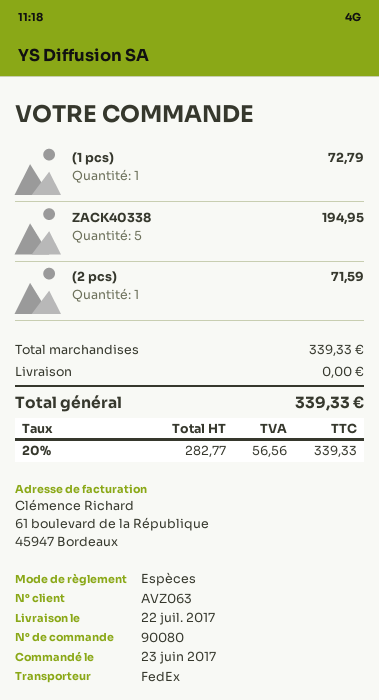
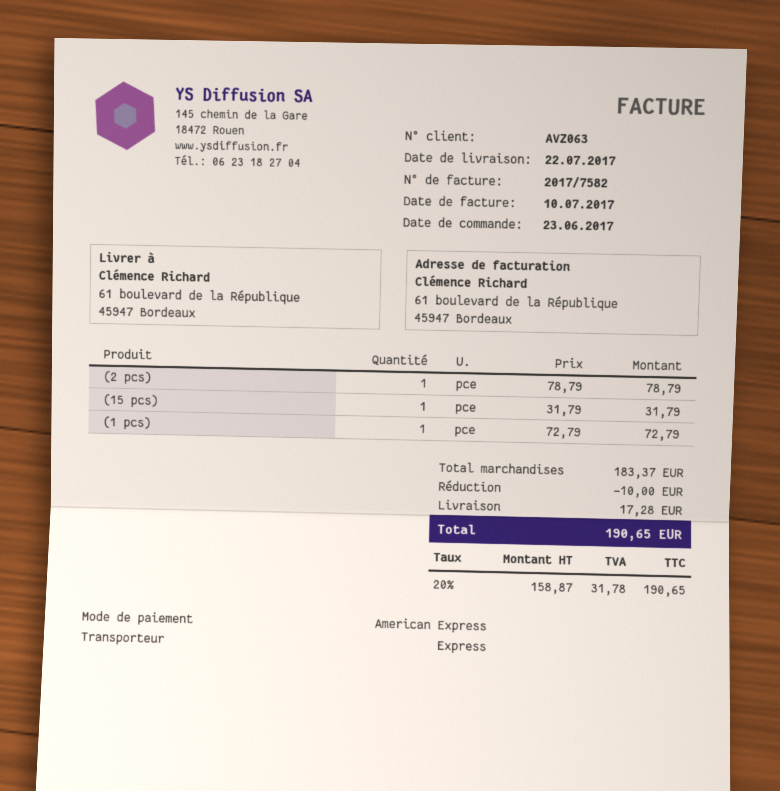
payment method: cash -> American Express
shipping method: FedEx -> express
ZACK40338: 5 for 194.95 -> none
(2 pcs): 1 for 71.59 -> 1 for 78.79
(15 pcs): none -> 1 for 31.79
subtotal: 339.33 -> 183.37
discount: none -> 10.00
shipping: 0.00 -> 17.28
net: 282.77 -> 158.87
tax: 20% = 56.56 -> 20% = 31.78
total: 339.33 -> 190.65

